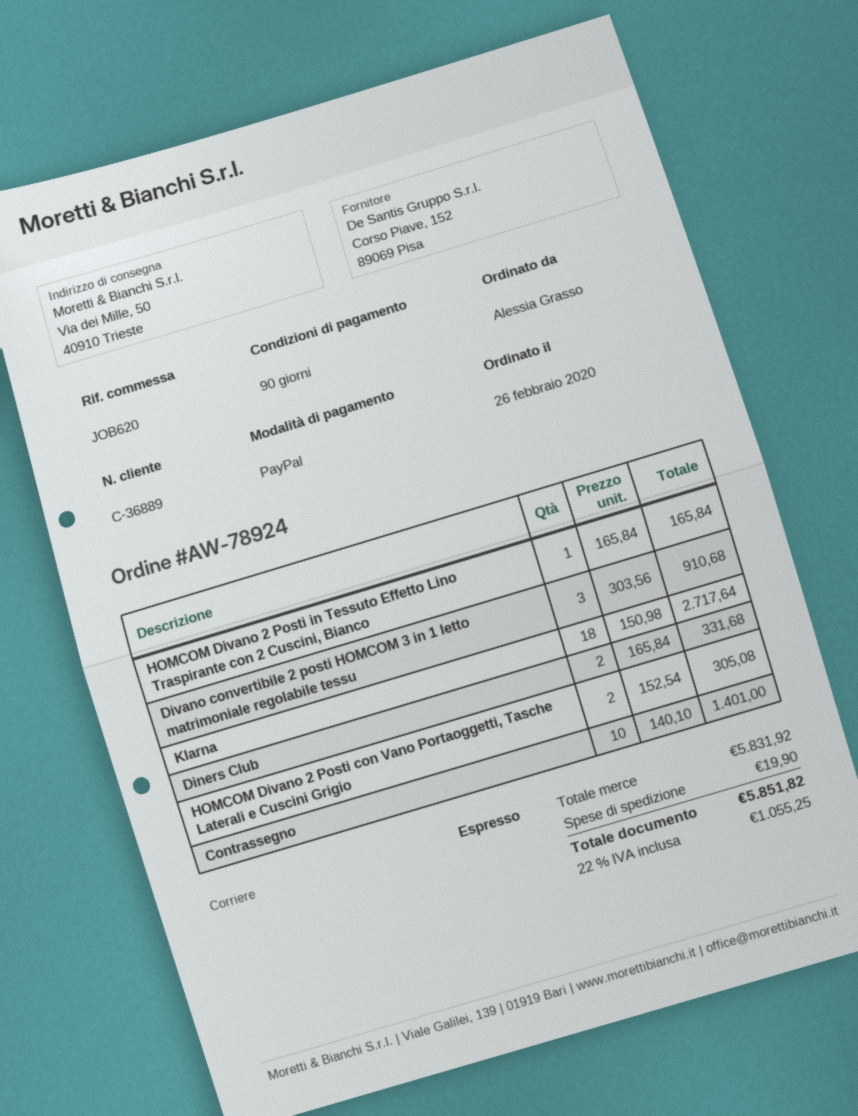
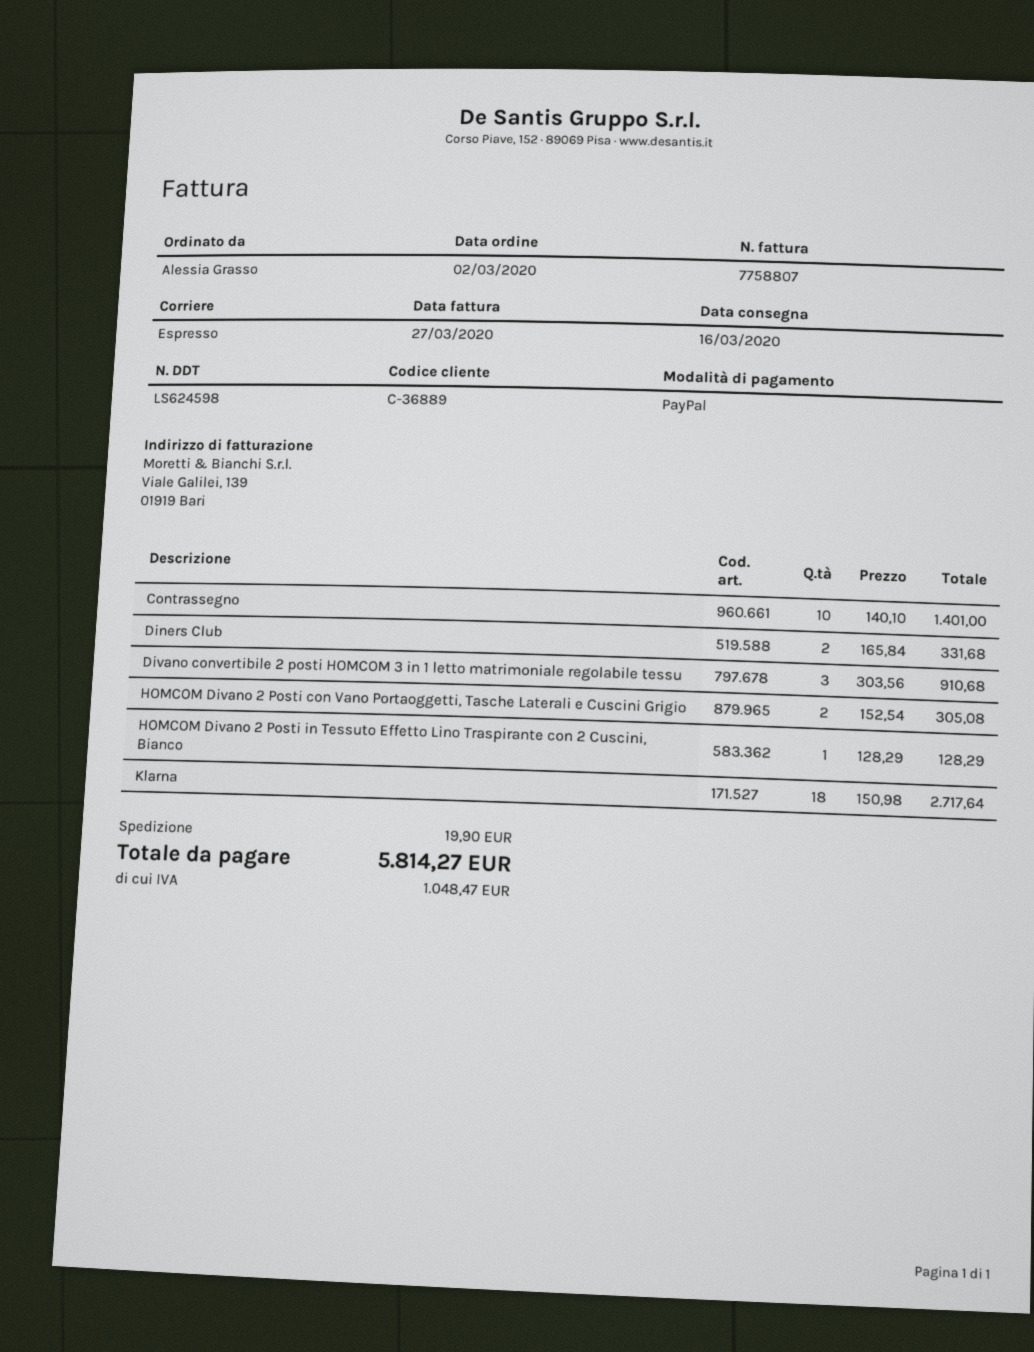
order date: 2020-02-26 -> 2020-03-02
HOMCOM Divano 2 Posti in Tessuto Effetto Lino Traspirante con 2 Cuscini, Bianco: 1 x 165.84 = 165.84 -> 1 x 128.29 = 128.29
tax: 1055.25 -> 1048.47
total: 5851.82 -> 5814.27

